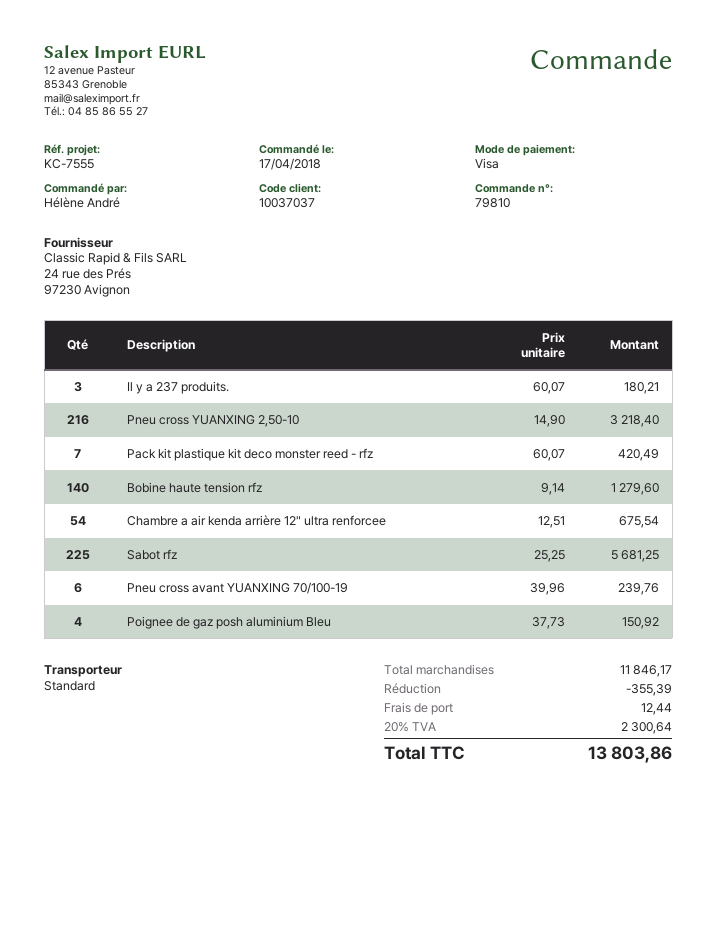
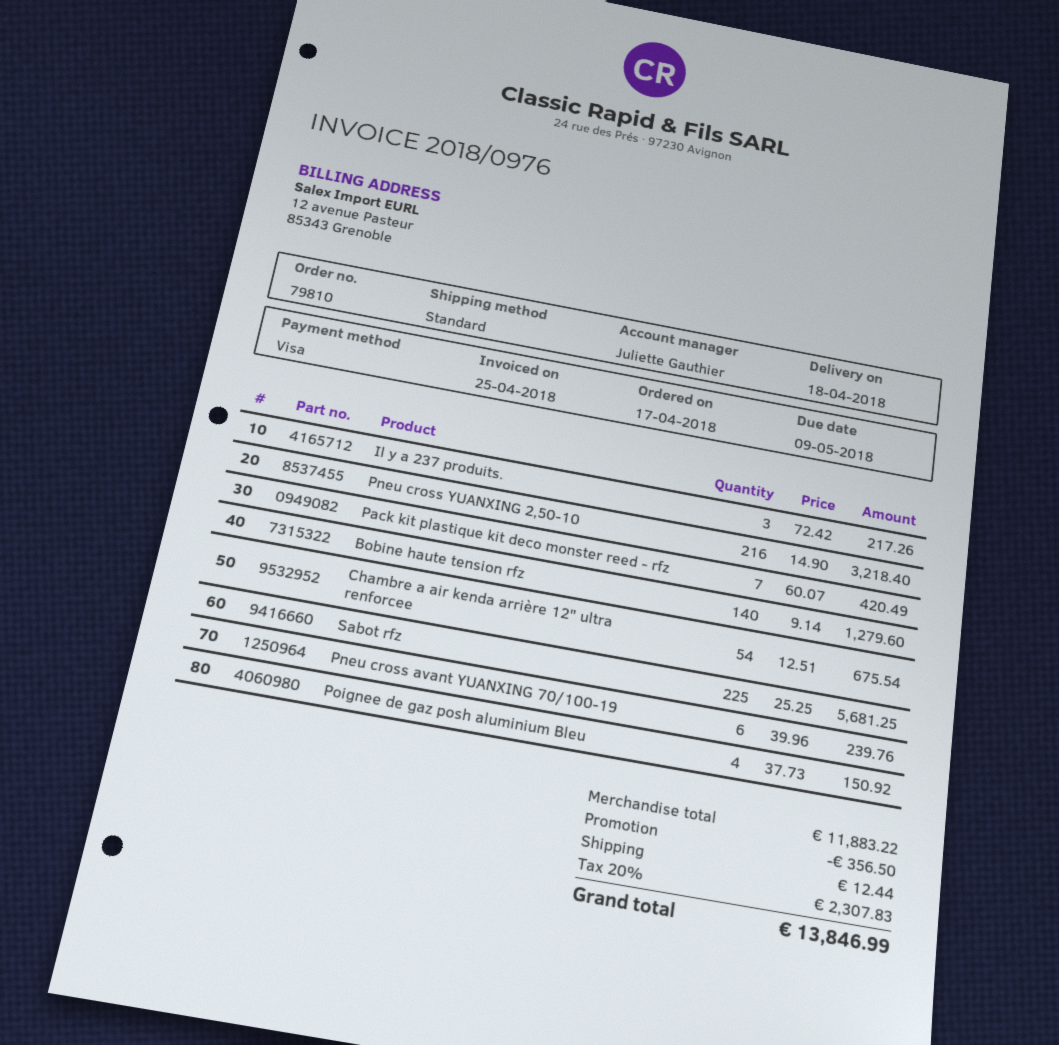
Il y a 237 produits.: 3 x 60.07 = 180.21 -> 3 x 72.42 = 217.26
subtotal: 11846.17 -> 11883.22
discount: 355.39 -> 356.50
tax: 20% = 2300.64 -> 20% = 2307.83
total: 13803.86 -> 13846.99

